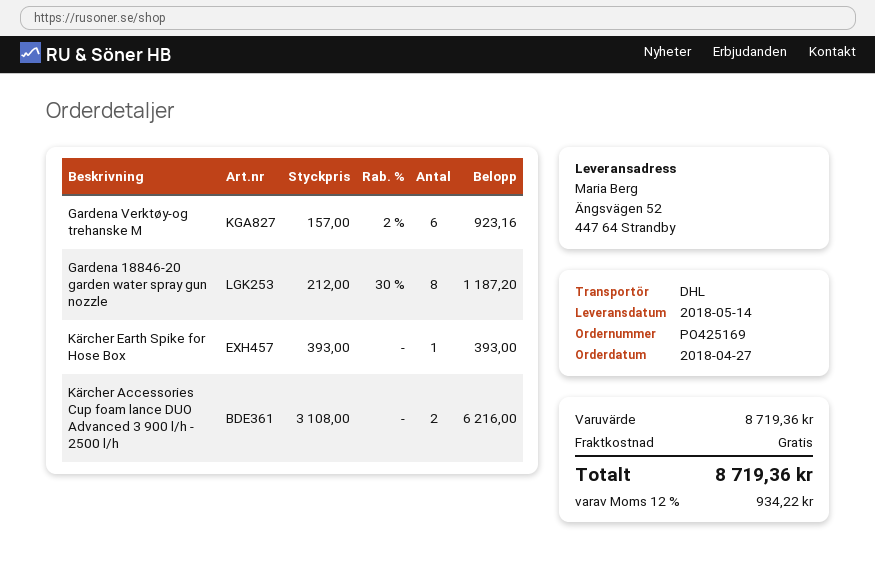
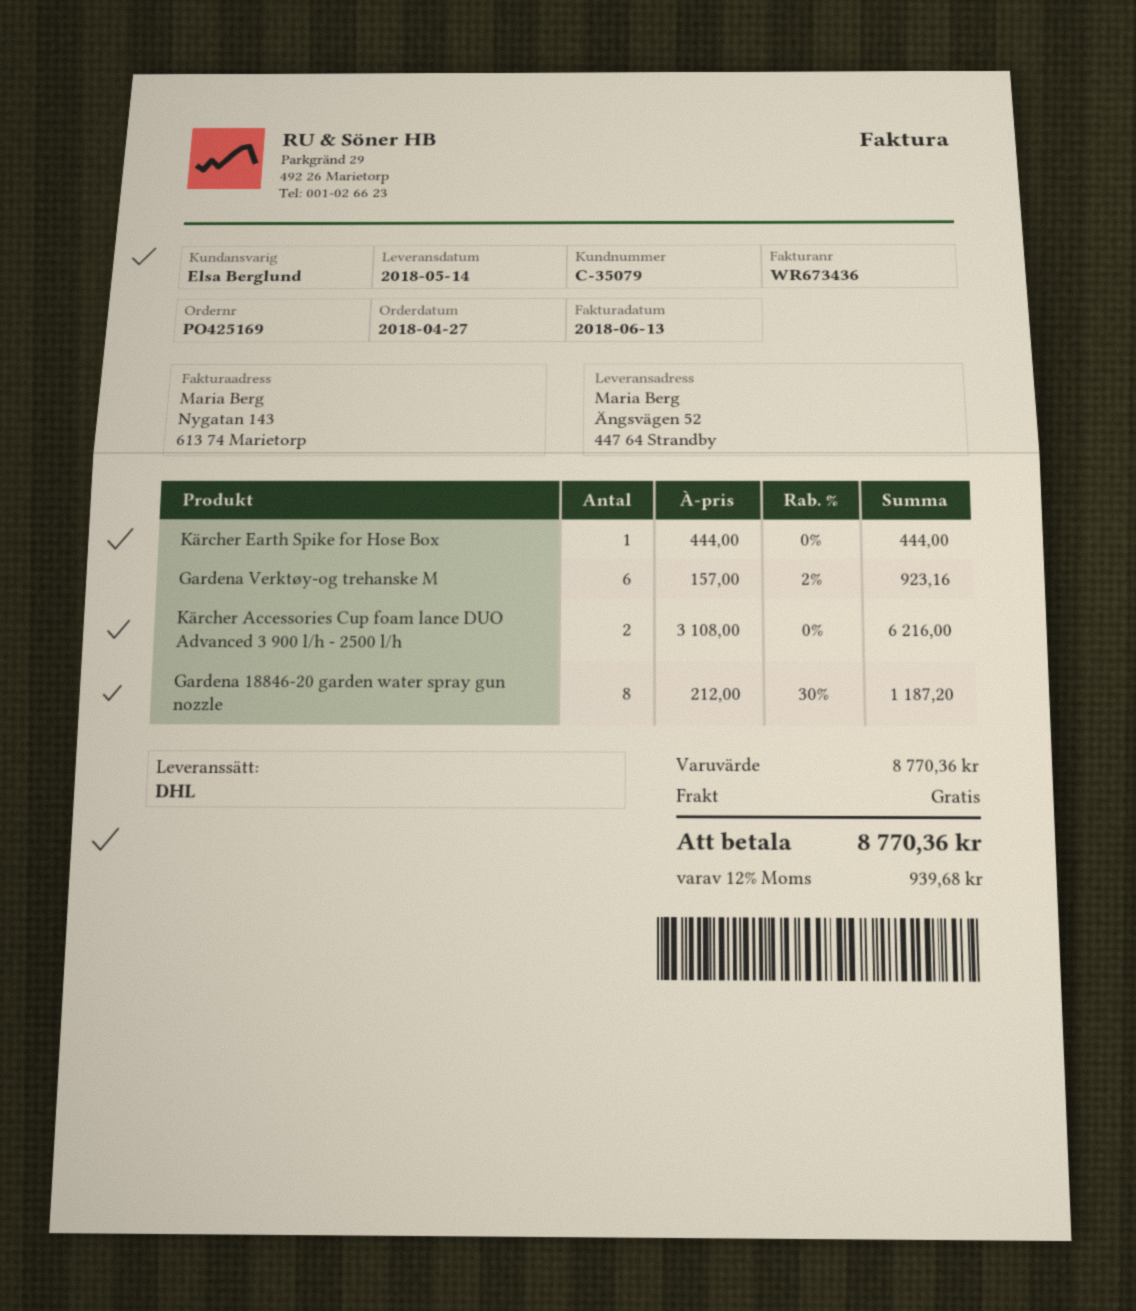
Kärcher Earth Spike for Hose Box: 1 x 393.00 = 393.00 -> 1 x 444.00 = 444.00
subtotal: 8719.36 -> 8770.36
tax: 12% = 934.22 -> 12% = 939.68
total: 8719.36 -> 8770.36

